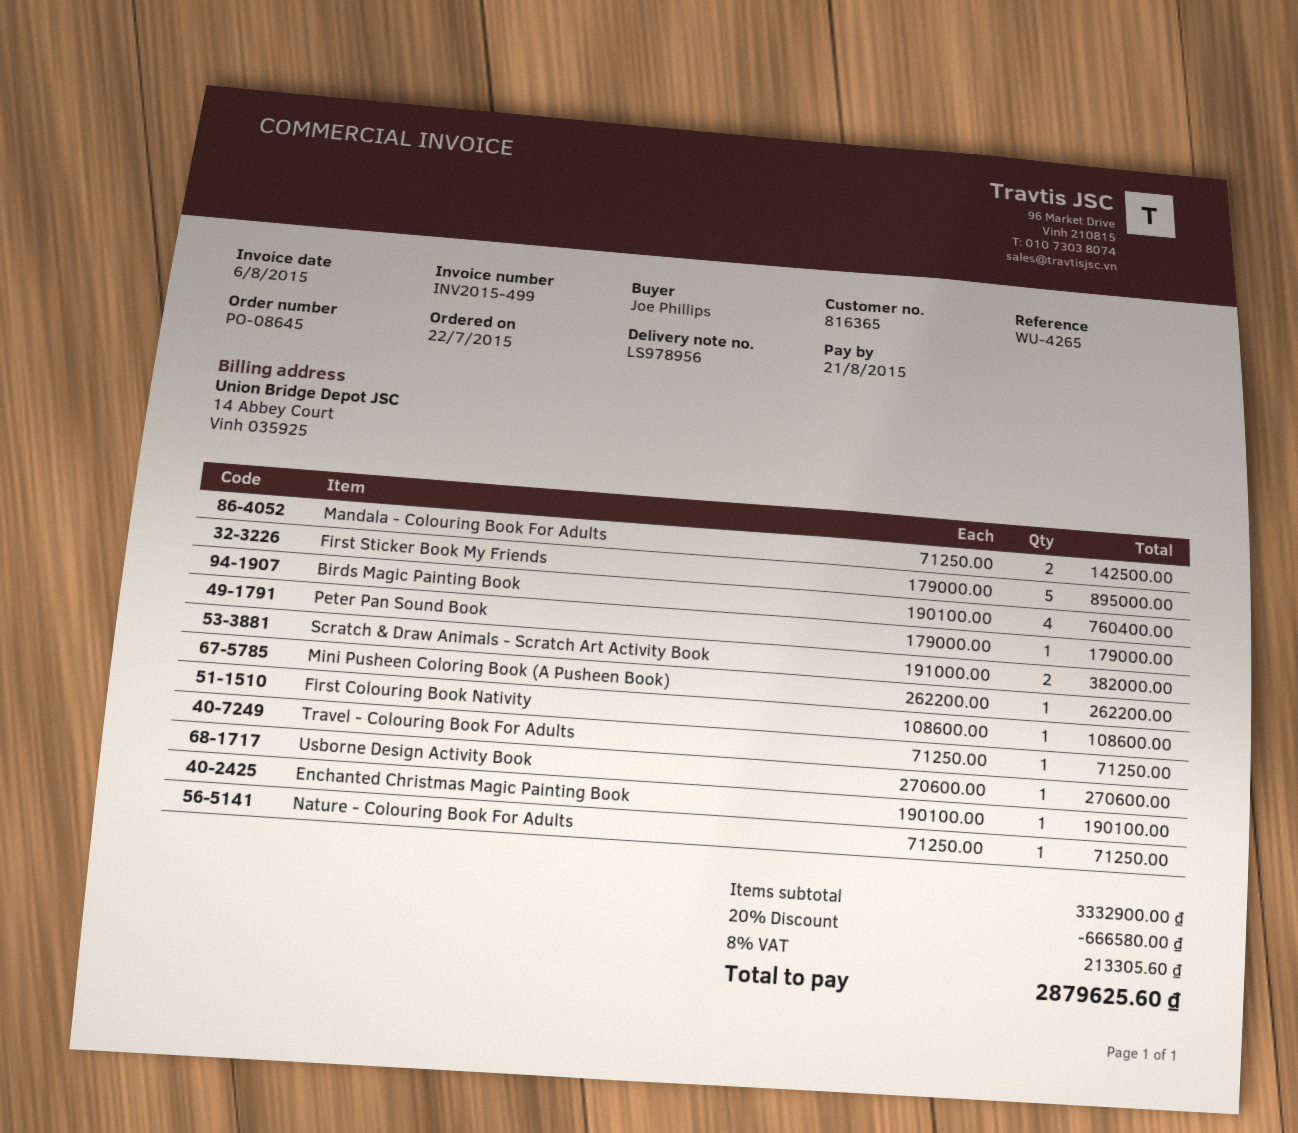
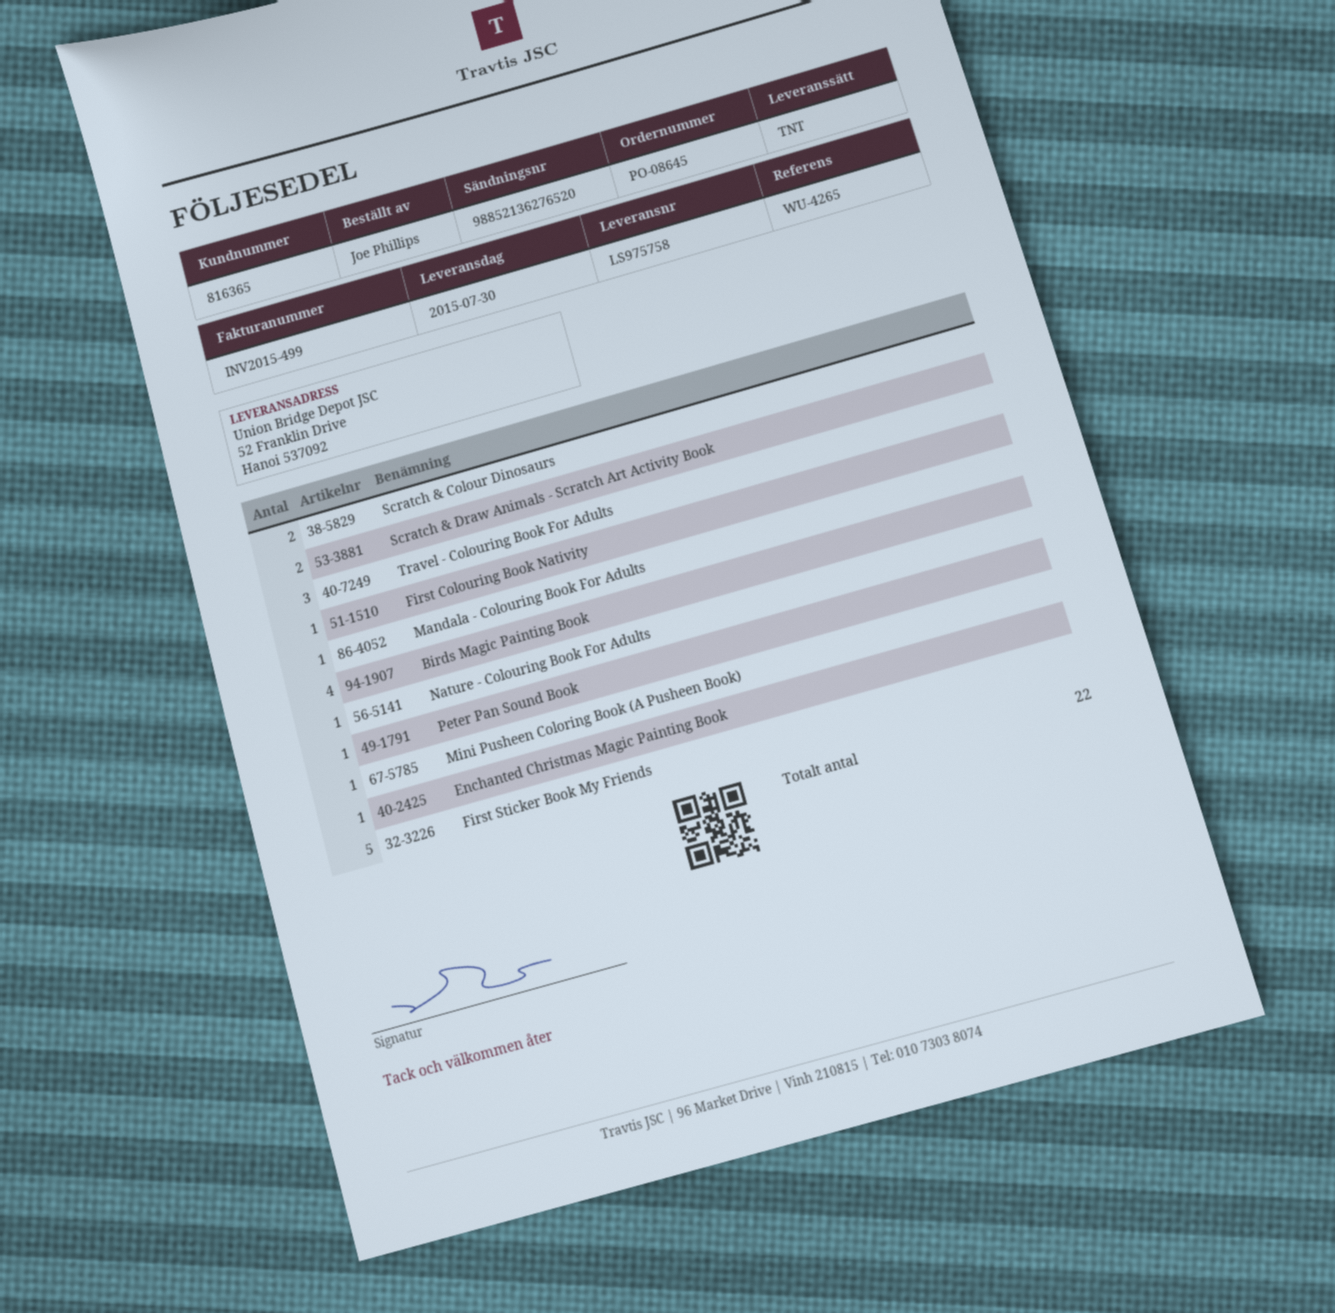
delivery note number: LS978956 -> LS975758
Mandala - Colouring Book For Adults: 2 -> 1
Travel - Colouring Book For Adults: 1 -> 3
Usborne Design Activity Book: 1 -> none
Scratch & Colour Dinosaurs: none -> 2

